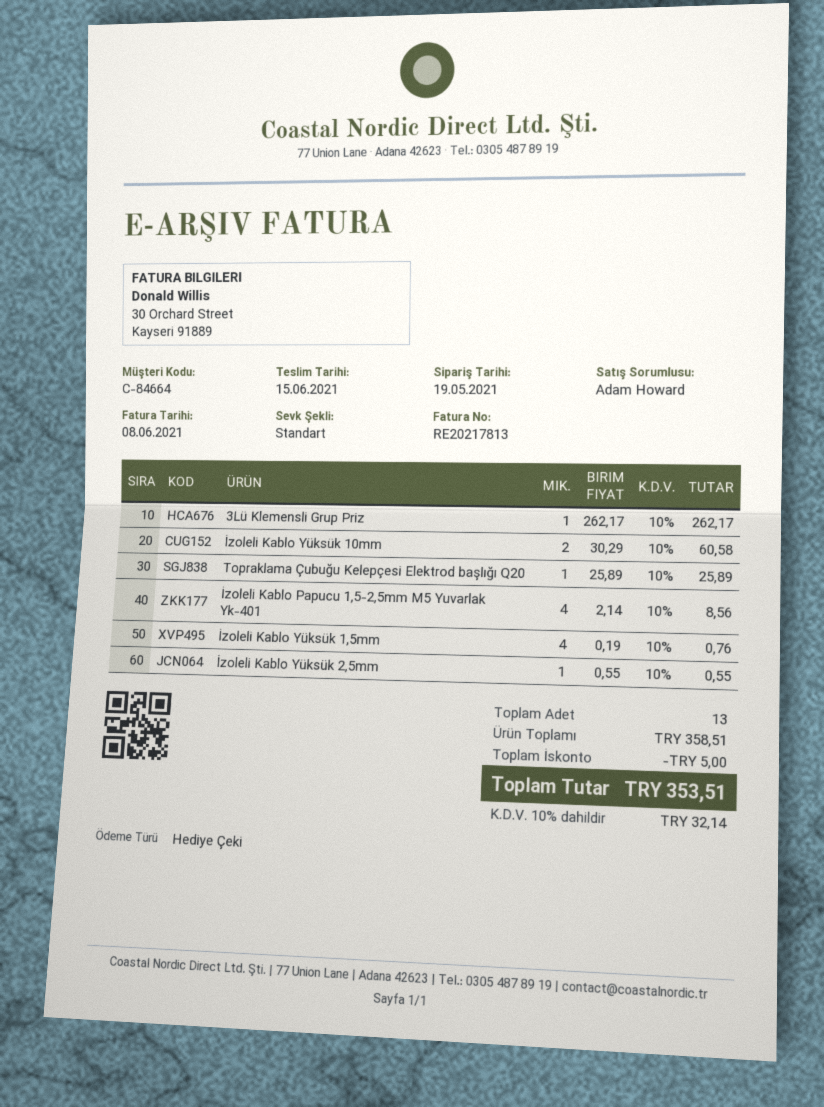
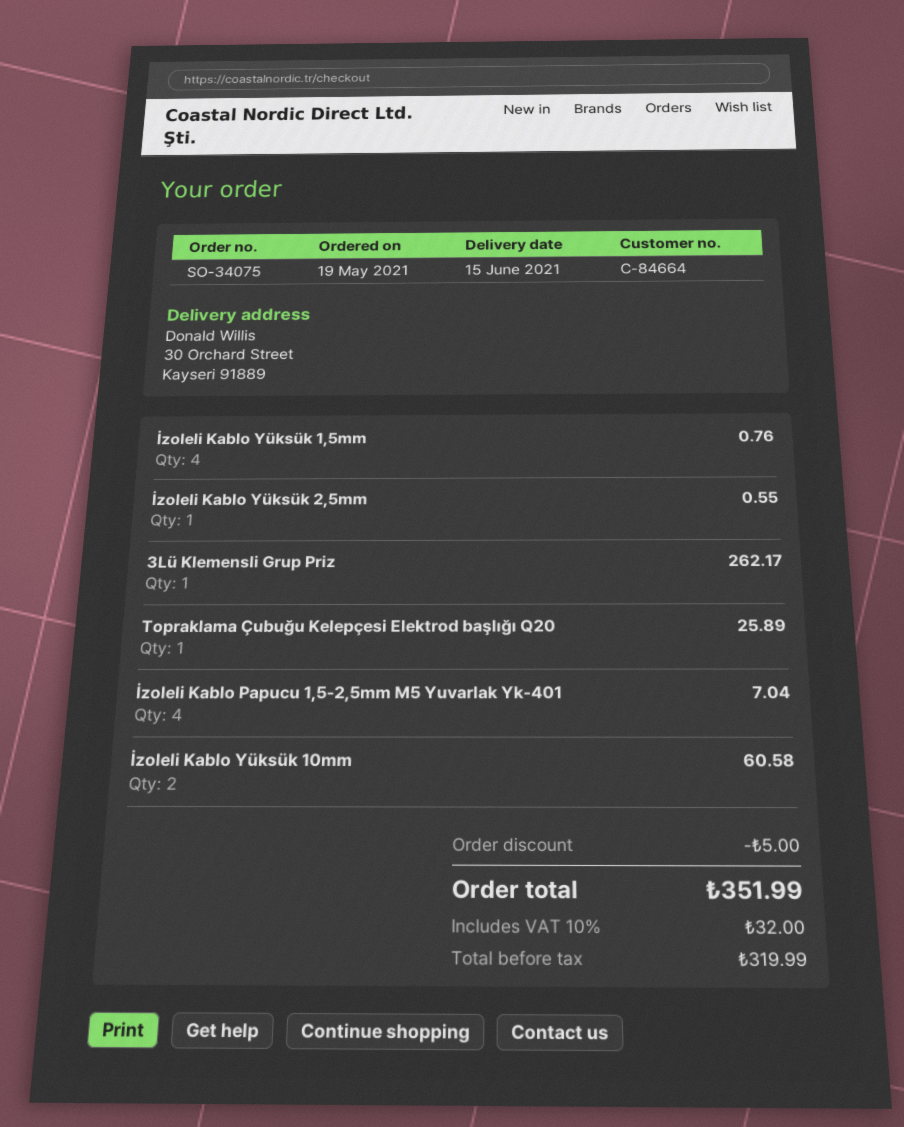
İzoleli Kablo Papucu 1,5-2,5mm M5 Yuvarlak Yk-401: 4 for 8.56 -> 4 for 7.04
tax: 10% = 32.14 -> 10% = 32.00
total: 353.51 -> 351.99

